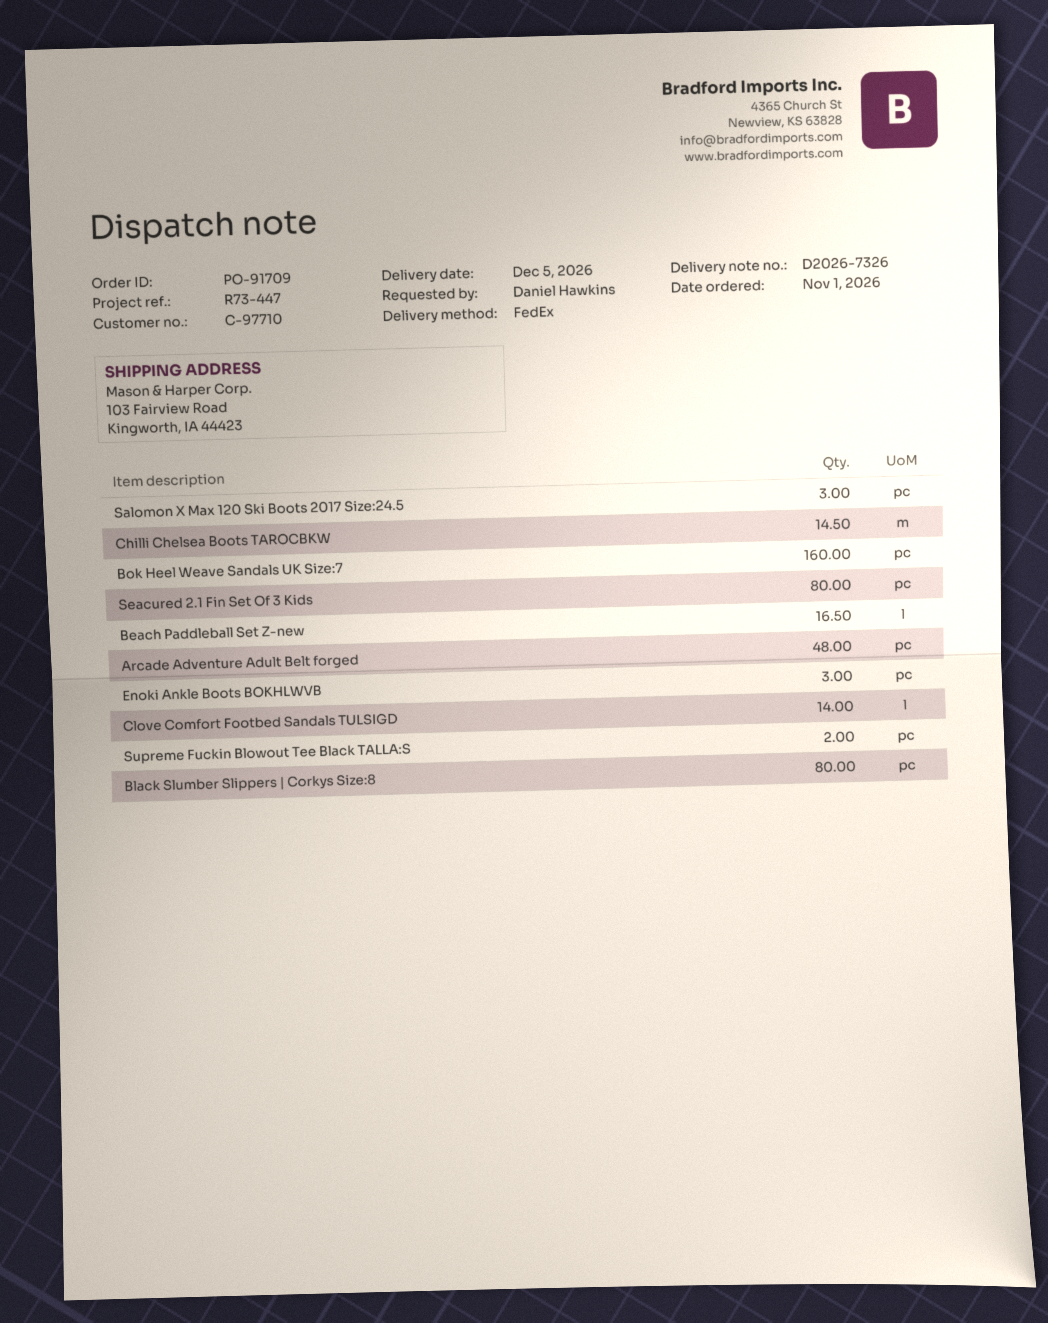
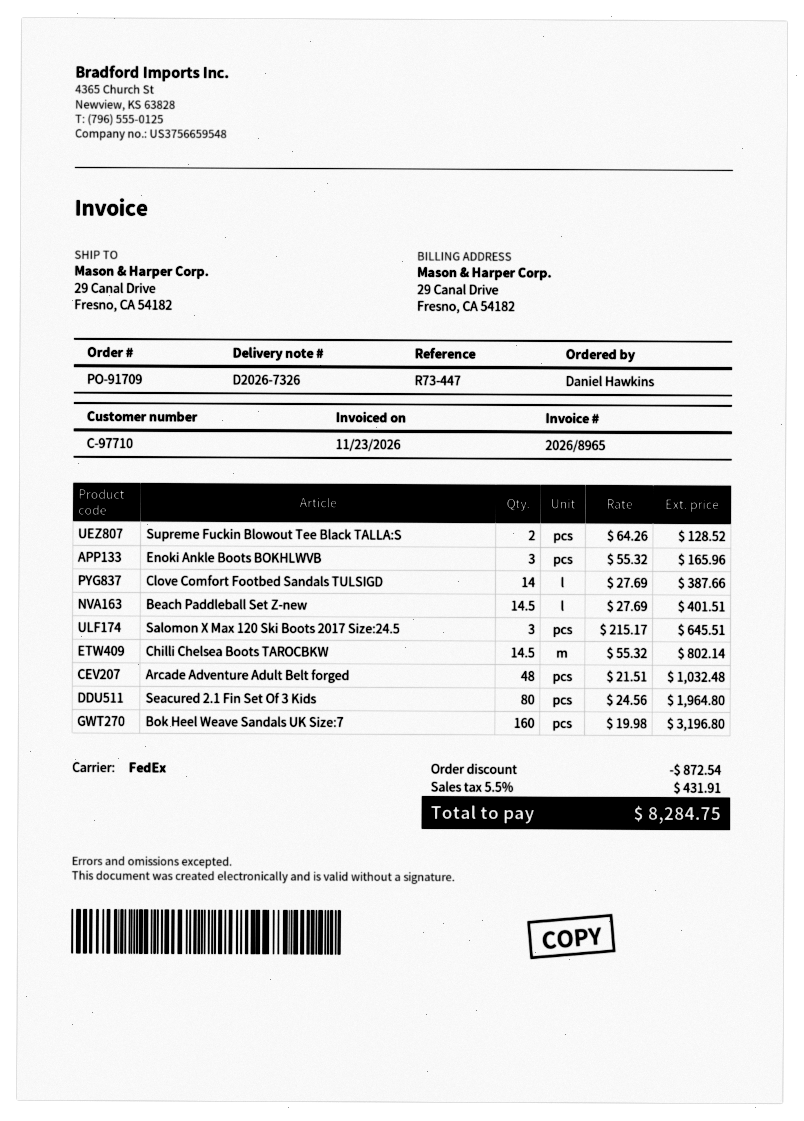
ship to: 103 Fairview Road, Kingworth, IA 44423 -> 29 Canal Drive, Fresno, CA 54182
Beach Paddleball Set Z-new: 16.5 -> 14.5
Black Slumber Slippers | Corkys Size:8: 80 -> none

